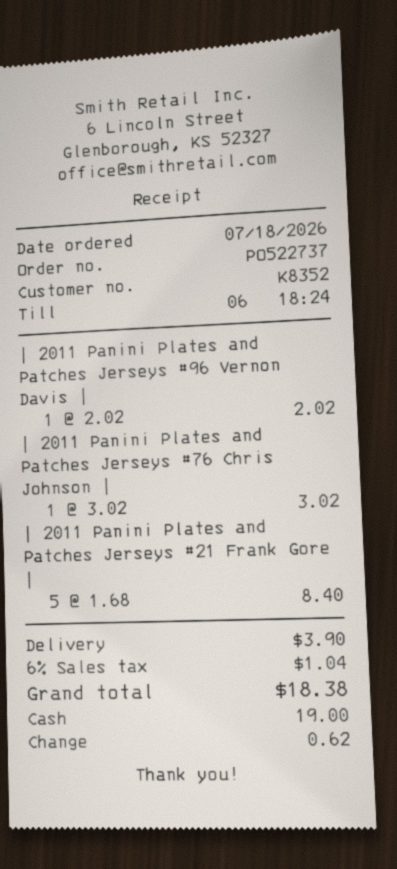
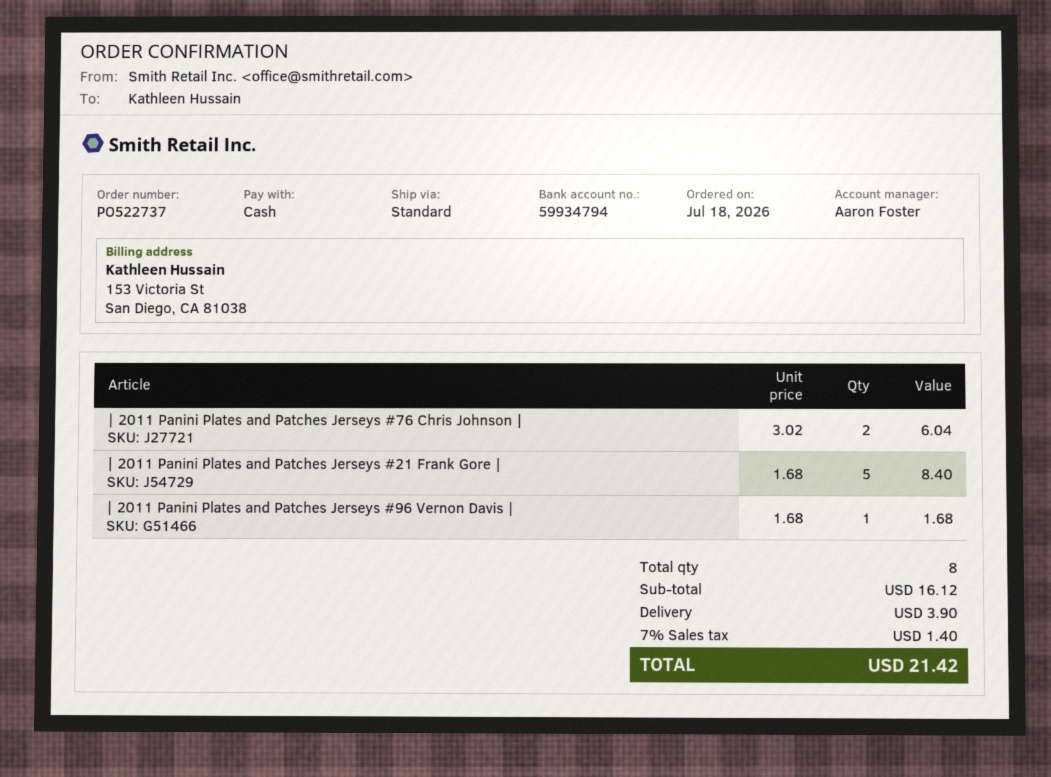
| 2011 Panini Plates and Patches Jerseys #96 Vernon Davis |: 1 x 2.02 = 2.02 -> 1 x 1.68 = 1.68
| 2011 Panini Plates and Patches Jerseys #76 Chris Johnson |: 1 x 3.02 = 3.02 -> 2 x 3.02 = 6.04
tax: 6% = 1.04 -> 7% = 1.40
total: 18.38 -> 21.42

